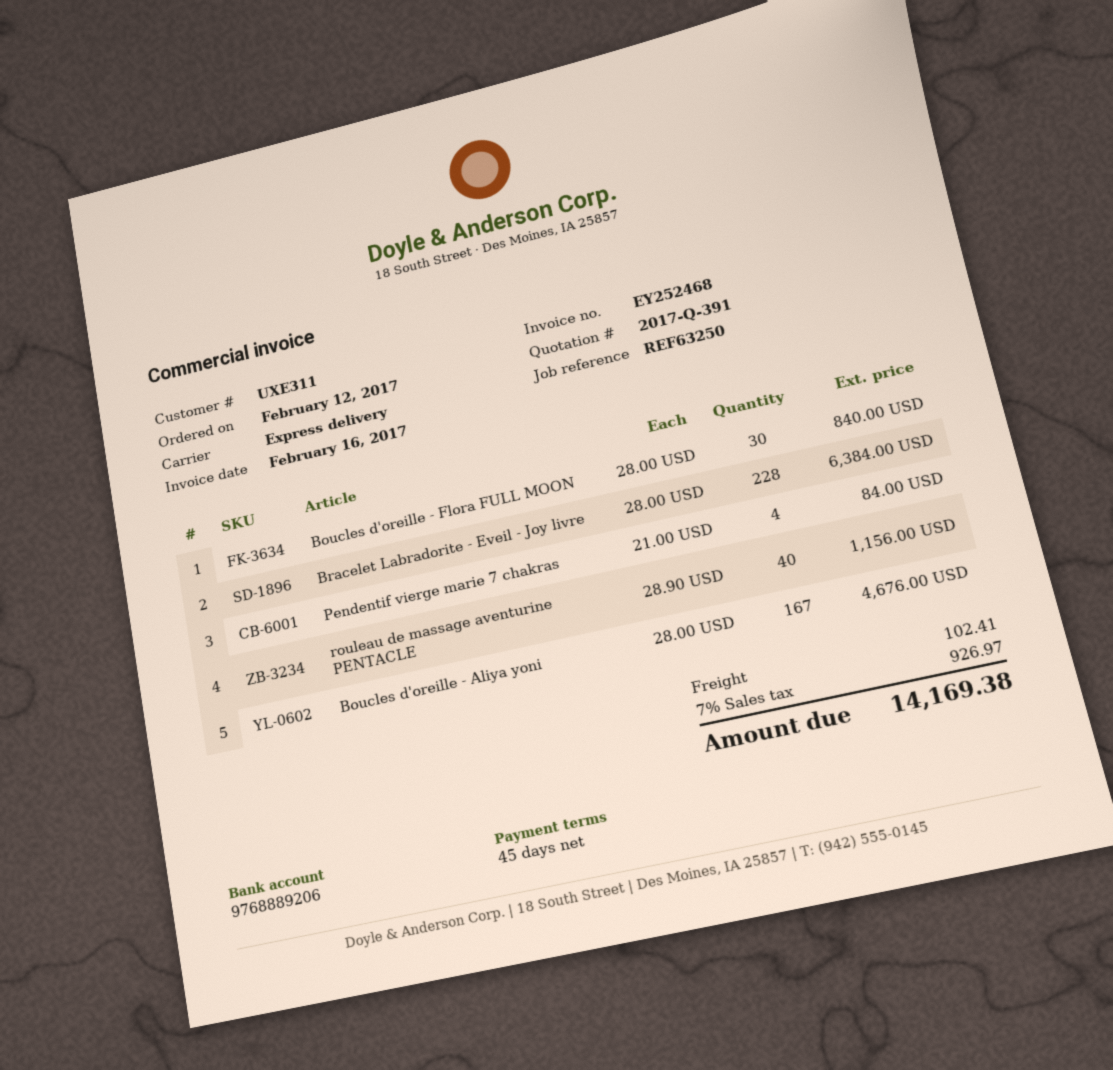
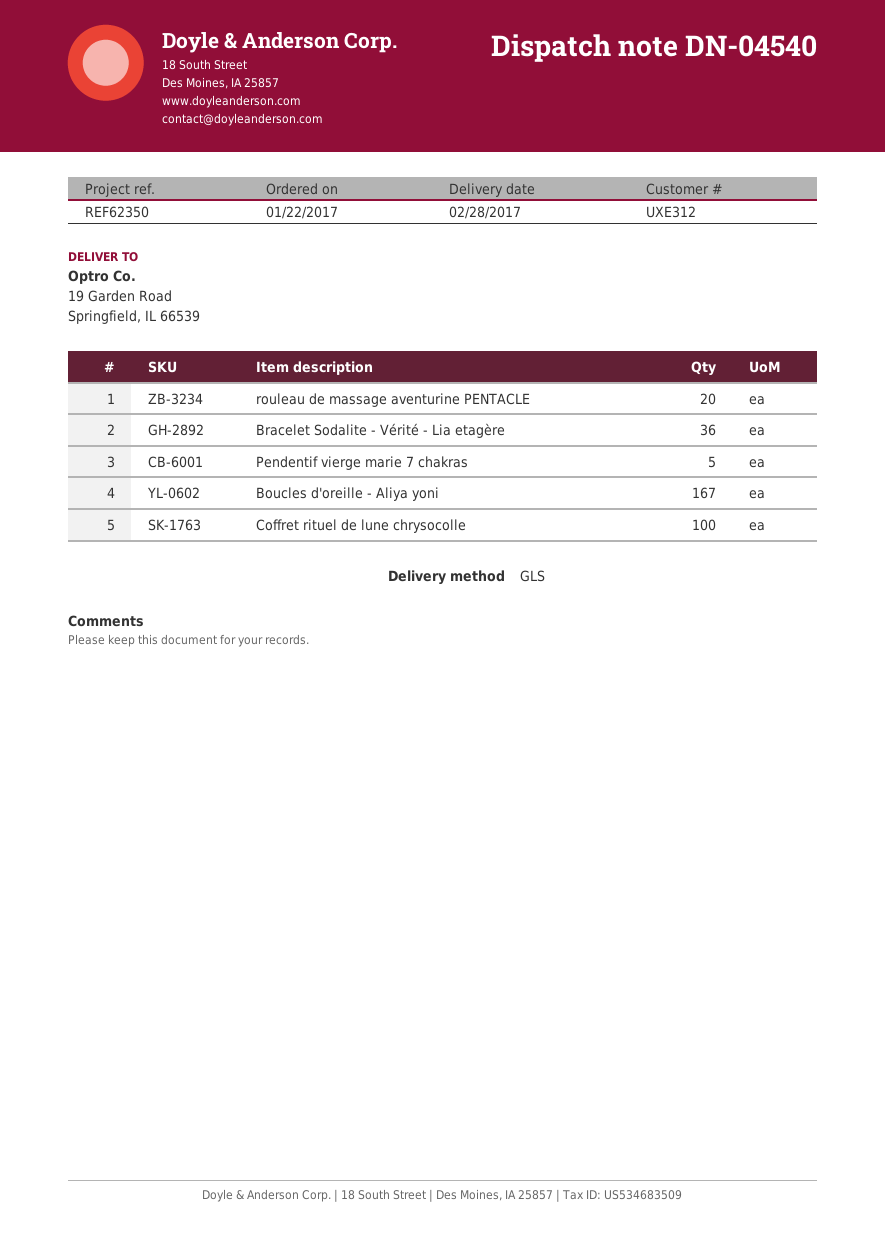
order date: 2017-02-12 -> 2017-01-22
customer number: UXE311 -> UXE312
reference: REF63250 -> REF62350
shipping method: express -> GLS
Boucles d'oreille - Flora FULL MOON: 30 -> none
Bracelet Labradorite - Eveil - Joy livre: 228 -> none
Pendentif vierge marie 7 chakras: 4 -> 5
rouleau de massage aventurine PENTACLE: 40 -> 20
Bracelet Sodalite - Vérité - Lia etagère: none -> 36
Coffret rituel de lune chrysocolle: none -> 100

